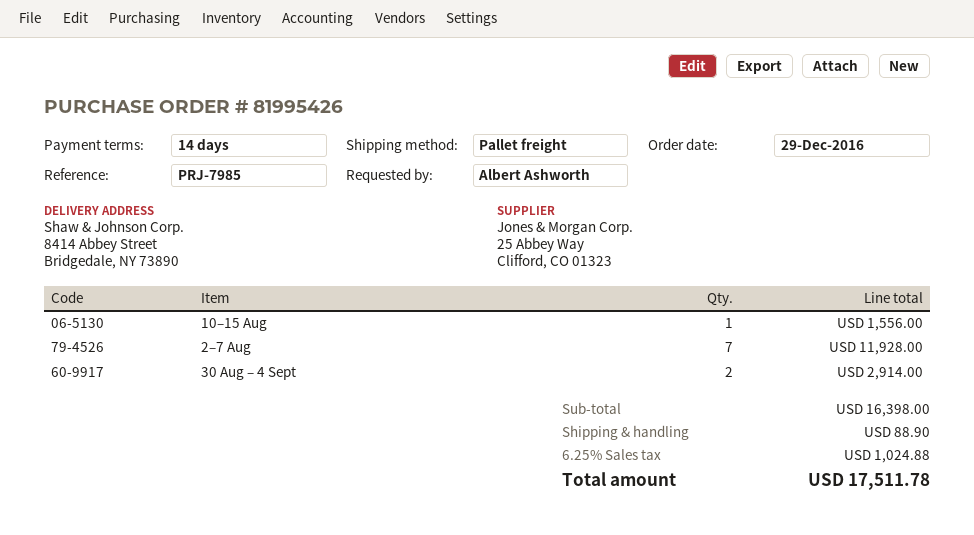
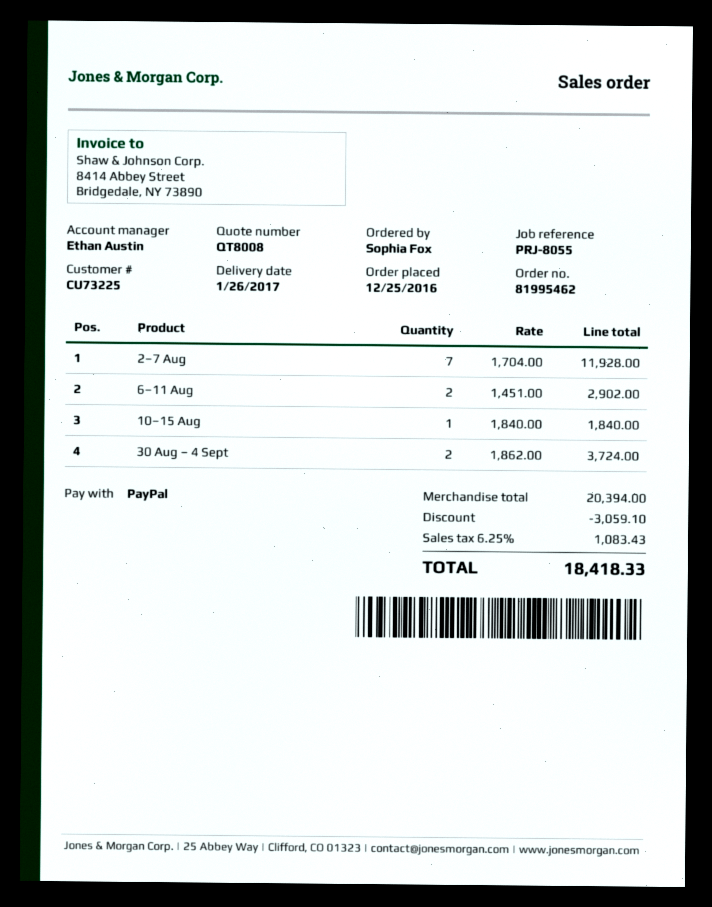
order number: 81995426 -> 81995462
order date: 2016-12-29 -> 2016-12-25
reference: PRJ-7985 -> PRJ-8055
ordered by: Albert Ashworth -> Sophia Fox
10–15 Aug: 1 for 1556.00 -> 1 for 1840.00
30 Aug – 4 Sept: 2 for 2914.00 -> 2 for 3724.00
6–11 Aug: none -> 2 for 2902.00
subtotal: 16398.00 -> 20394.00
discount: none -> 3059.10
shipping: 88.90 -> none
tax: 6.25% = 1024.88 -> 6.25% = 1083.43
total: 17511.78 -> 18418.33

